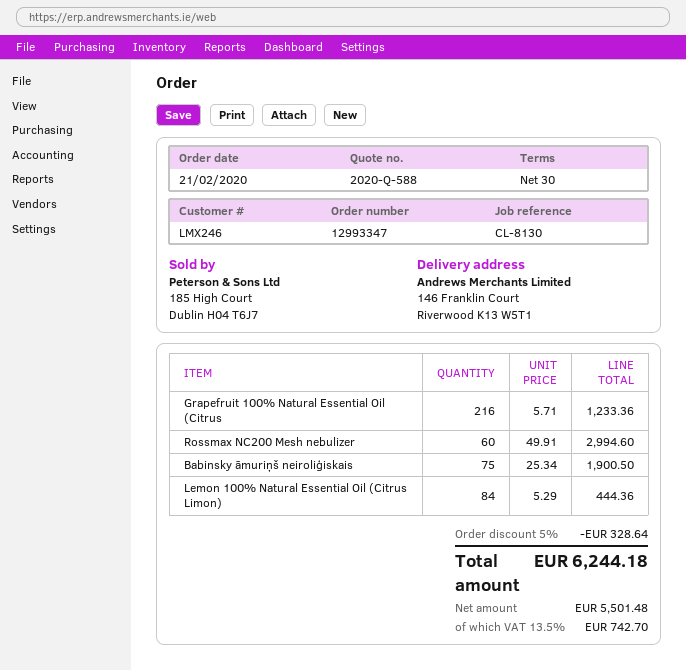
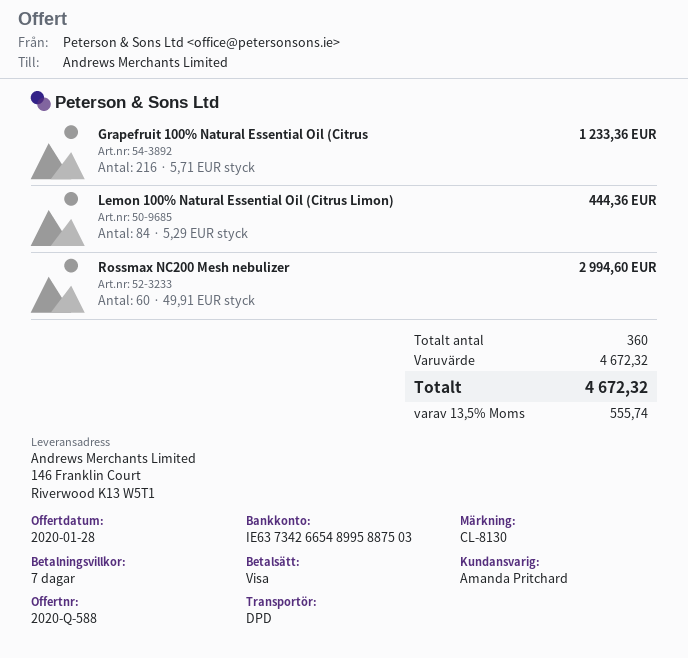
payment terms: 30 days -> 7 days
Babinsky āmuriņš neiroliģiskais: 75 x 25.34 = 1900.50 -> none
discount: 5% = 328.64 -> none
tax: 13.5% = 742.70 -> 13.5% = 555.74
total: 6244.18 -> 4672.32

